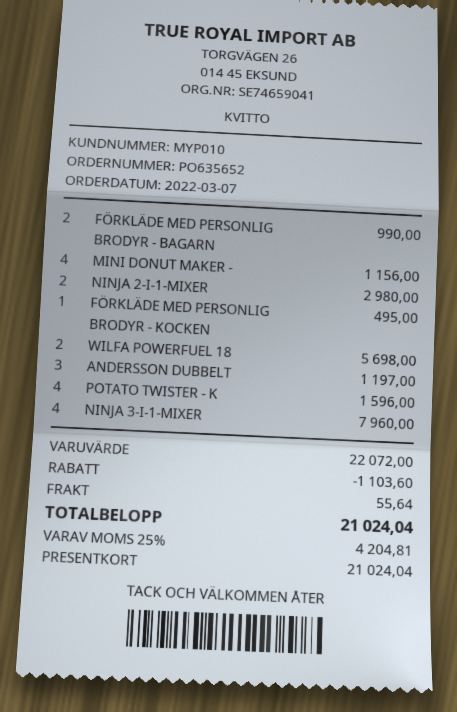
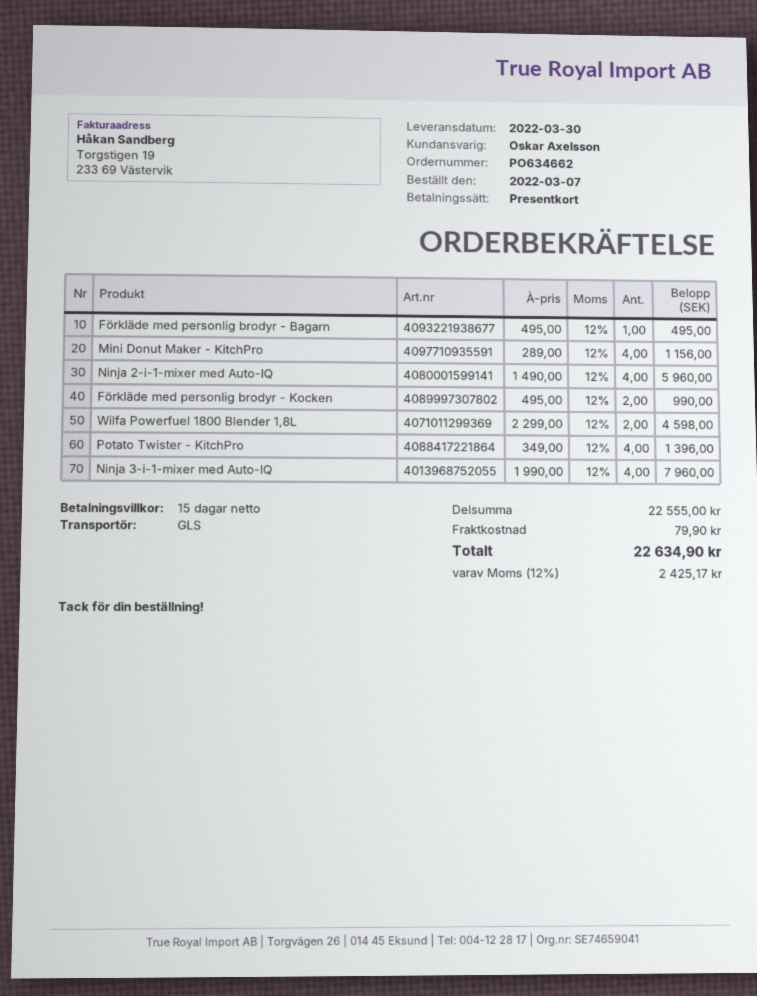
order number: PO635652 -> PO634662
FÖRKLÄDE MED PERSONLIG BRODYR - BAGARN: 2 for 990.00 -> 1 for 495.00
NINJA 2-I-1-MIXER: 2 for 2980.00 -> 4 for 5960.00
FÖRKLÄDE MED PERSONLIG BRODYR - KOCKEN: 1 for 495.00 -> 2 for 990.00
WILFA POWERFUEL 18: 2 for 5698.00 -> 2 for 4598.00
ANDERSSON DUBBELT: 3 for 1197.00 -> none
POTATO TWISTER - K: 4 for 1596.00 -> 4 for 1396.00
subtotal: 22072.00 -> 22555.00
discount: 1103.60 -> none
shipping: 55.64 -> 79.90
tax: 25% = 4204.81 -> 12% = 2425.17
total: 21024.04 -> 22634.90

